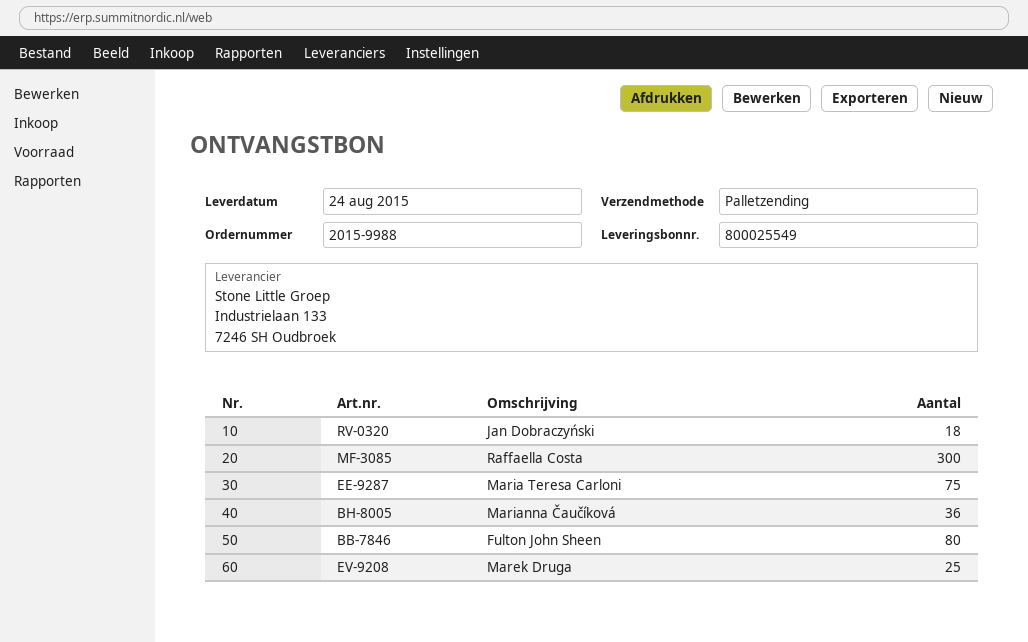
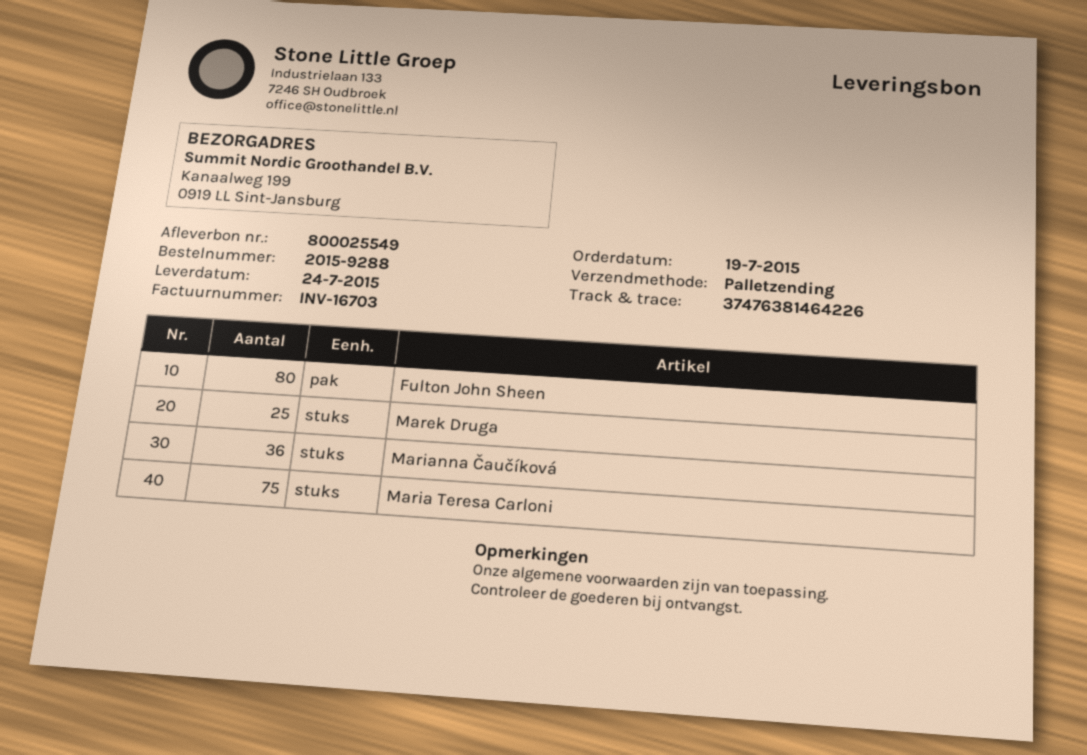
order number: 2015-9988 -> 2015-9288
delivery date: 2015-08-24 -> 2015-07-24
Jan Dobraczyński: 18 -> none
Raffaella Costa: 300 -> none

